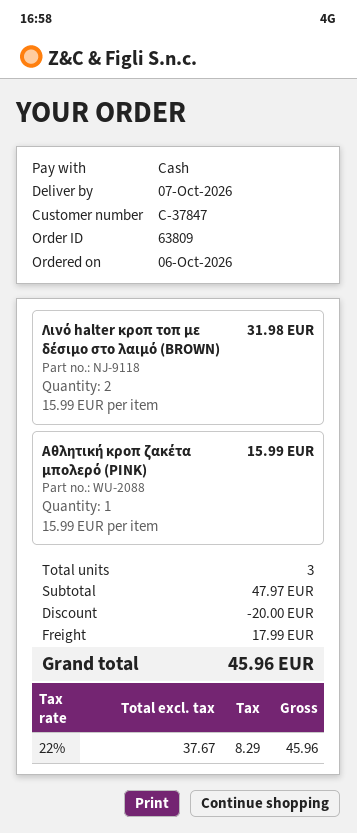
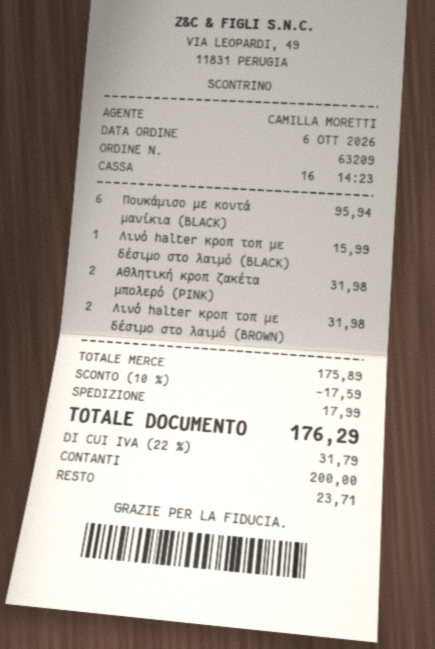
order number: 63809 -> 63209
Αθλητική κροπ ζακέτα μπολερό (PINK): 1 for 15.99 -> 2 for 31.98
Πουκάμισο με κοντά μανίκια (BLACK): none -> 6 for 95.94
Λινό halter κροπ τοπ με δέσιμο στο λαιμό (BLACK): none -> 1 for 15.99
subtotal: 47.97 -> 175.89
discount: 20.00 -> 17.59
tax: 22% = 8.29 -> 22% = 31.79
total: 45.96 -> 176.29

